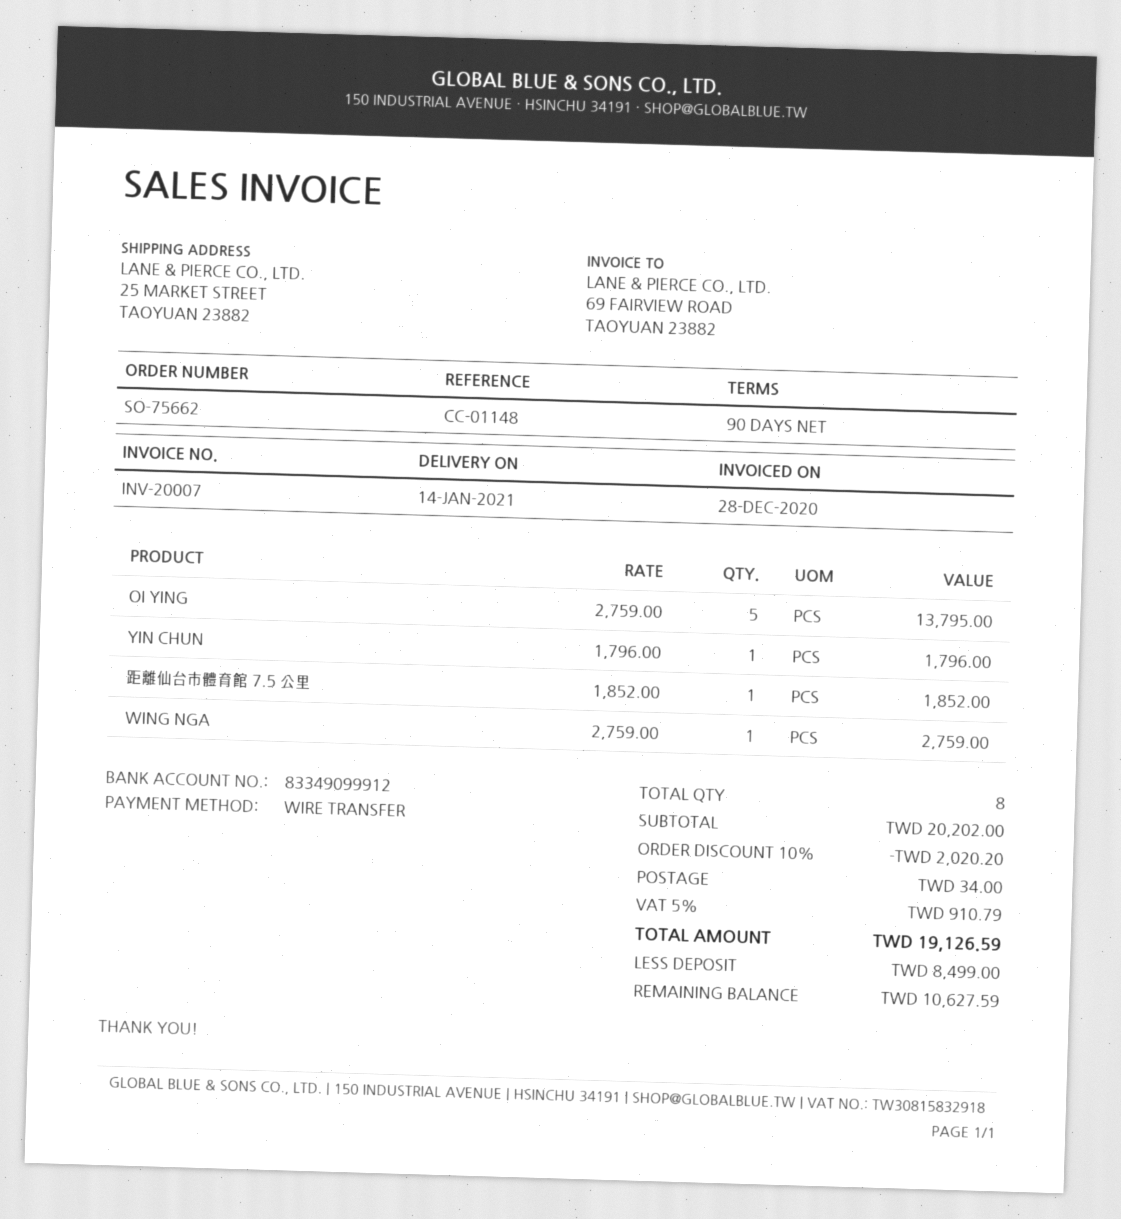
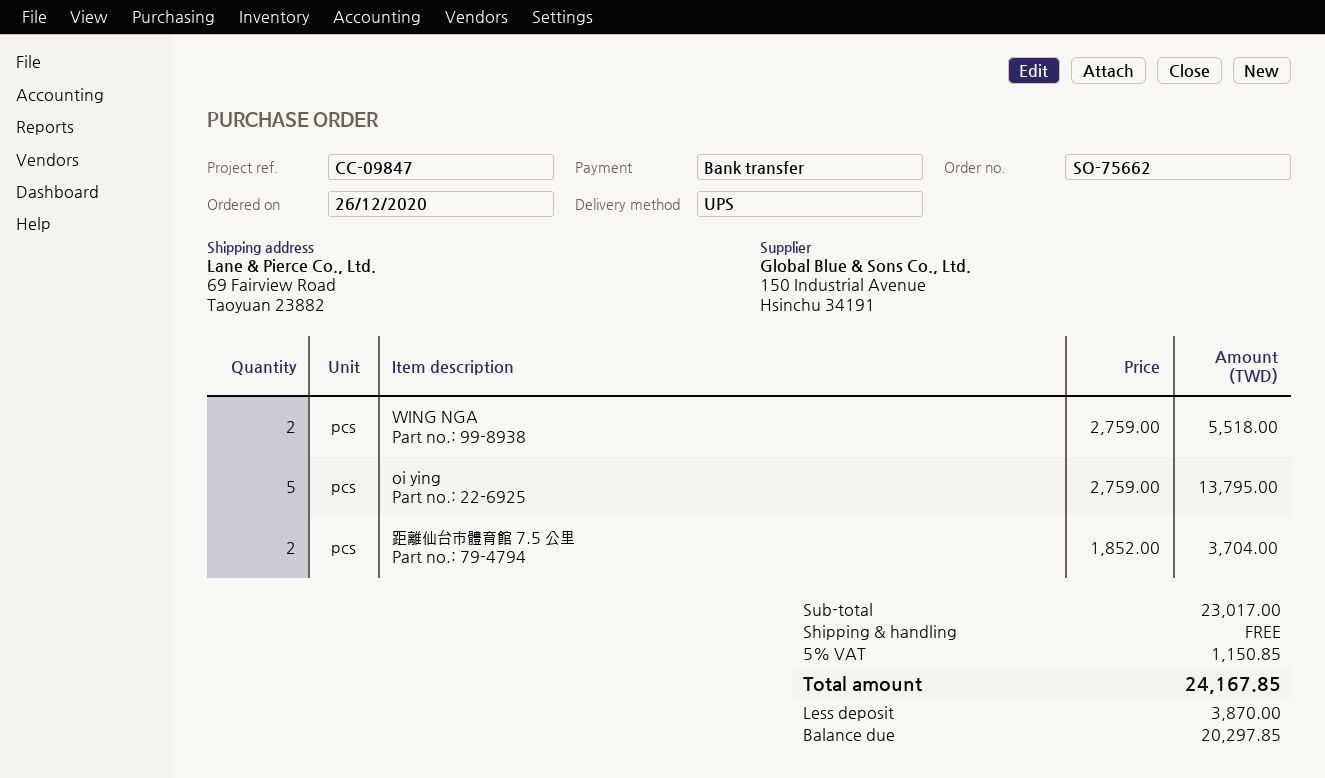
reference: CC-01148 -> CC-09847
ship to: 25 MARKET STREET, TAOYUAN 23882 -> 69 Fairview Road, Taoyuan 23882
YIN CHUN: 1 x 1796.00 = 1796.00 -> none
距離仙台市體育館 7.5 公里: 1 x 1852.00 = 1852.00 -> 2 x 1852.00 = 3704.00
WING NGA: 1 x 2759.00 = 2759.00 -> 2 x 2759.00 = 5518.00
subtotal: 20202.00 -> 23017.00
discount: 10% = 2020.20 -> none
shipping: 34.00 -> 0.00
tax: 5% = 910.79 -> 5% = 1150.85
total: 19126.59 -> 24167.85
deposit: 8499.00 -> 3870.00
balance: 10627.59 -> 20297.85

